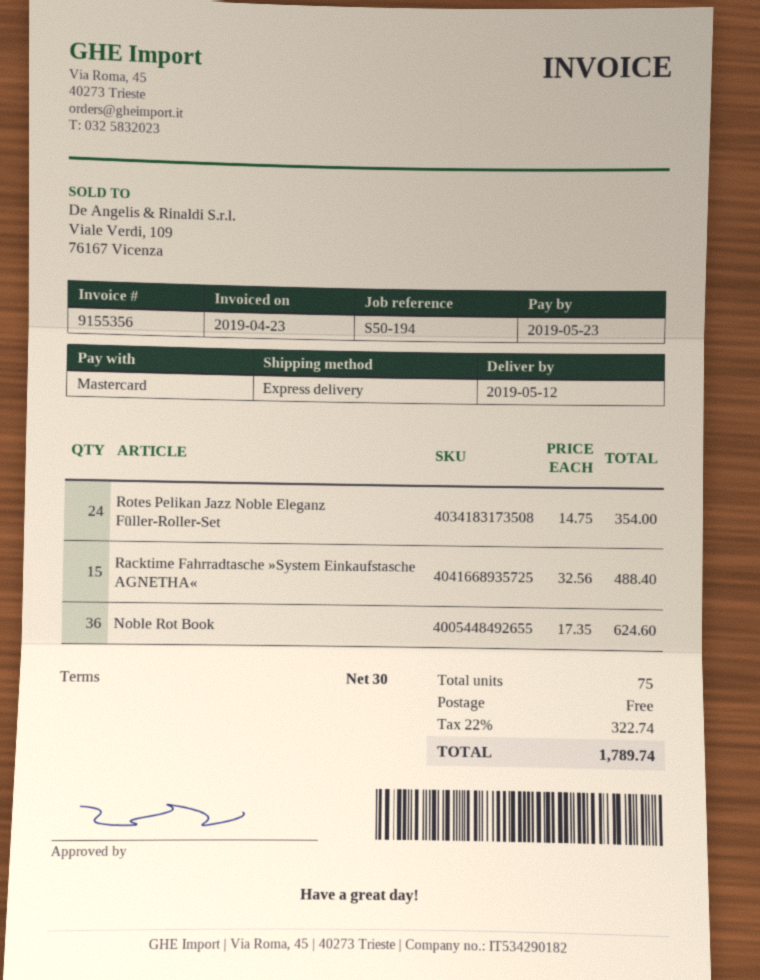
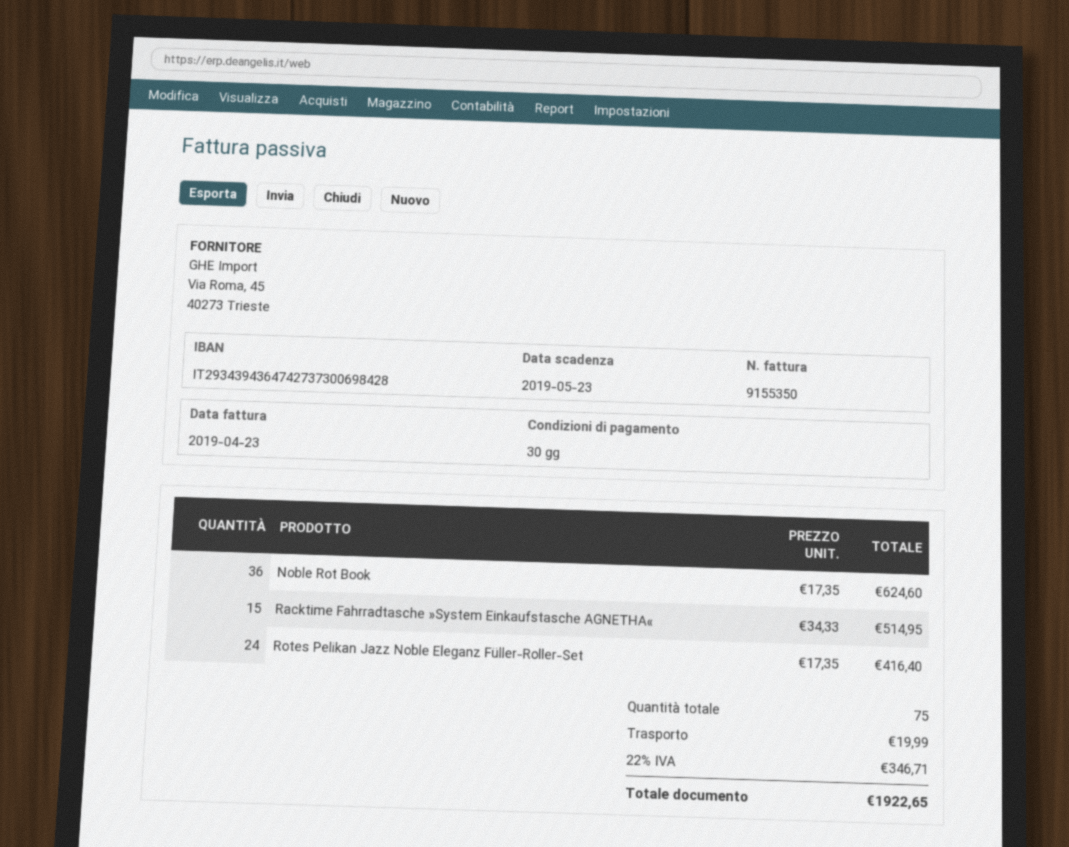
invoice number: 9155356 -> 9155350
Rotes Pelikan Jazz Noble Eleganz Füller-Roller-Set: 24 x 14.75 = 354.00 -> 24 x 17.35 = 416.40
Racktime Fahrradtasche »System Einkaufstasche AGNETHA«: 15 x 32.56 = 488.40 -> 15 x 34.33 = 514.95
shipping: 0.00 -> 19.99
tax: 22% = 322.74 -> 22% = 346.71
total: 1789.74 -> 1922.65

